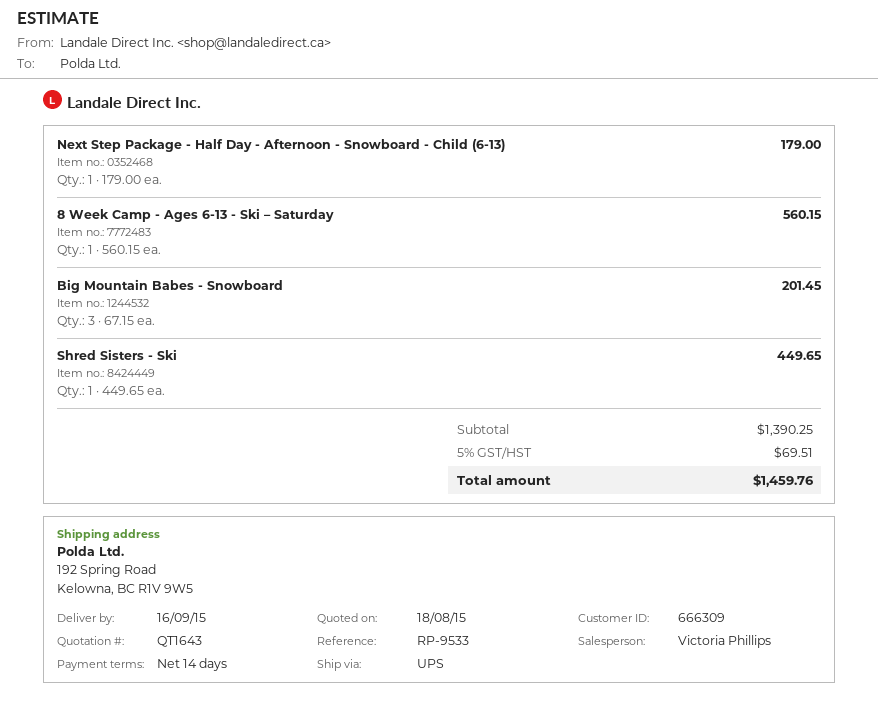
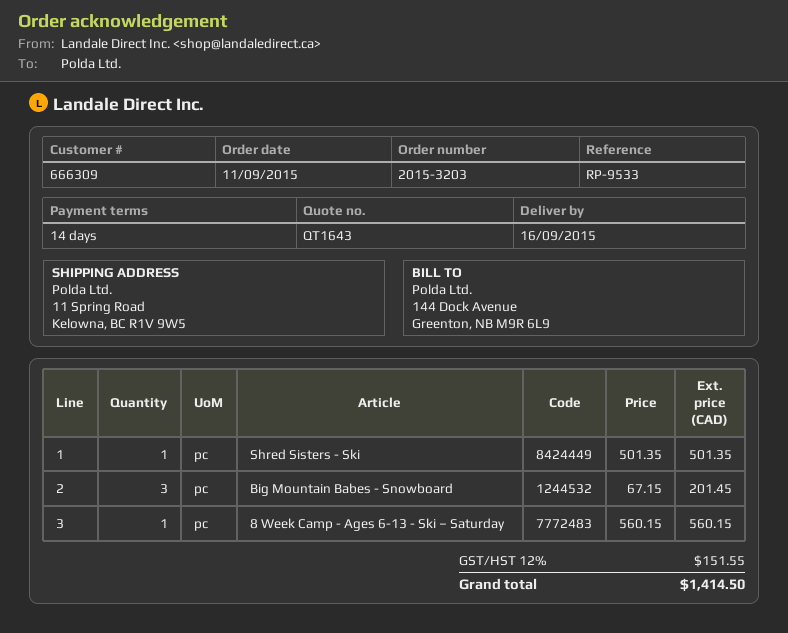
ship to: 192 Spring Road, Kelowna, BC R1V 9W5 -> 11 Spring Road, Kelowna, BC R1V 9W5
Next Step Package - Half Day - Afternoon - Snowboard - Child (6-13): 1 x 179.00 = 179.00 -> none
Shred Sisters - Ski: 1 x 449.65 = 449.65 -> 1 x 501.35 = 501.35
tax: 5% = 69.51 -> 12% = 151.55
total: 1459.76 -> 1414.50

